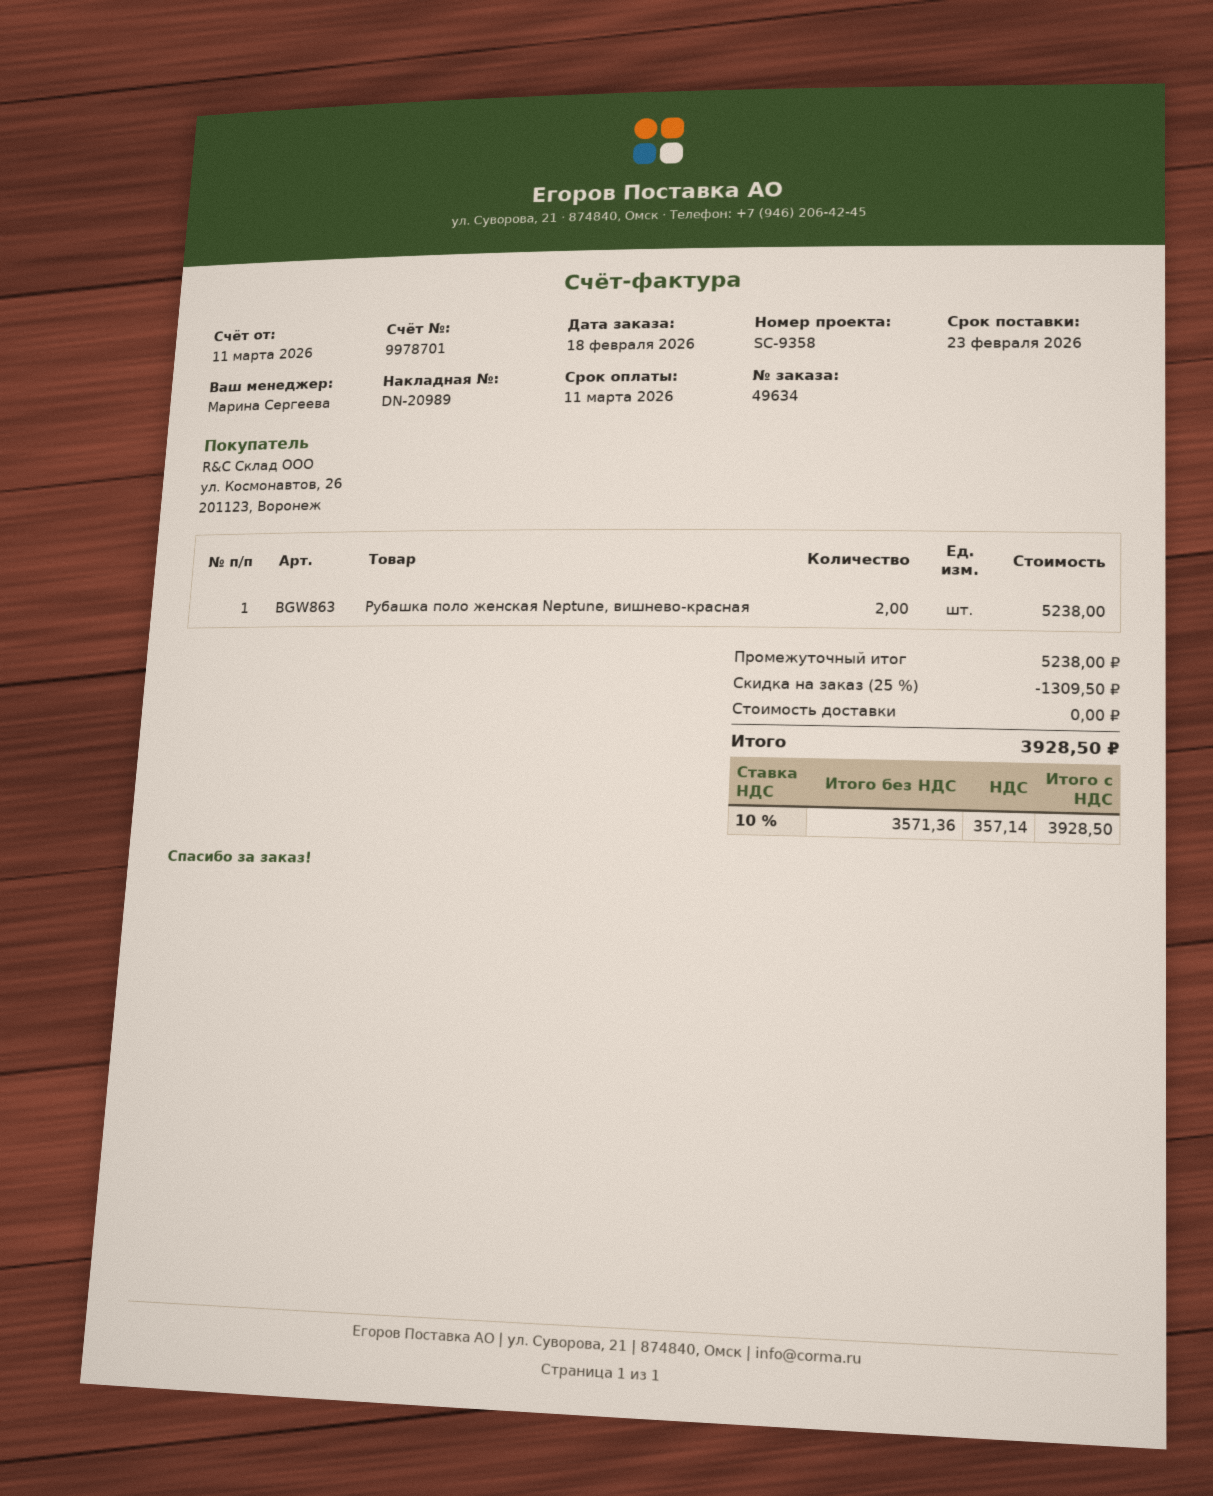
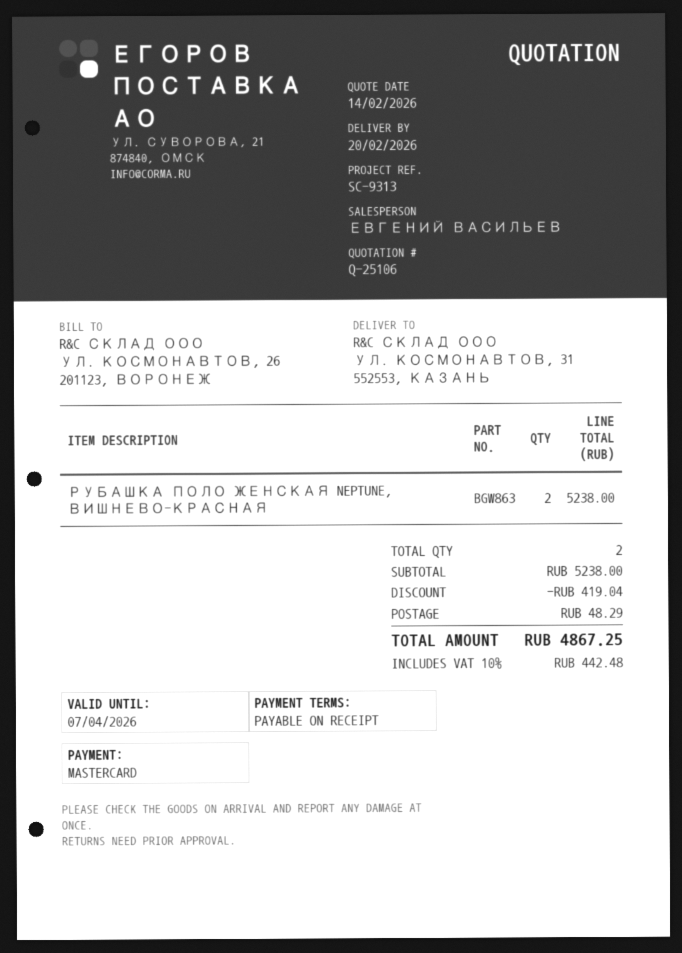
delivery date: 2026-02-23 -> 2026-02-20
reference: SC-9358 -> SC-9313
sales rep: Марина Сергеева -> ЕВГЕНИЙ ВАСИЛЬЕВ
discount: 1309.50 -> 419.04
shipping: 0.00 -> 48.29
tax: 10% = 357.14 -> 10% = 442.48
total: 3928.50 -> 4867.25

